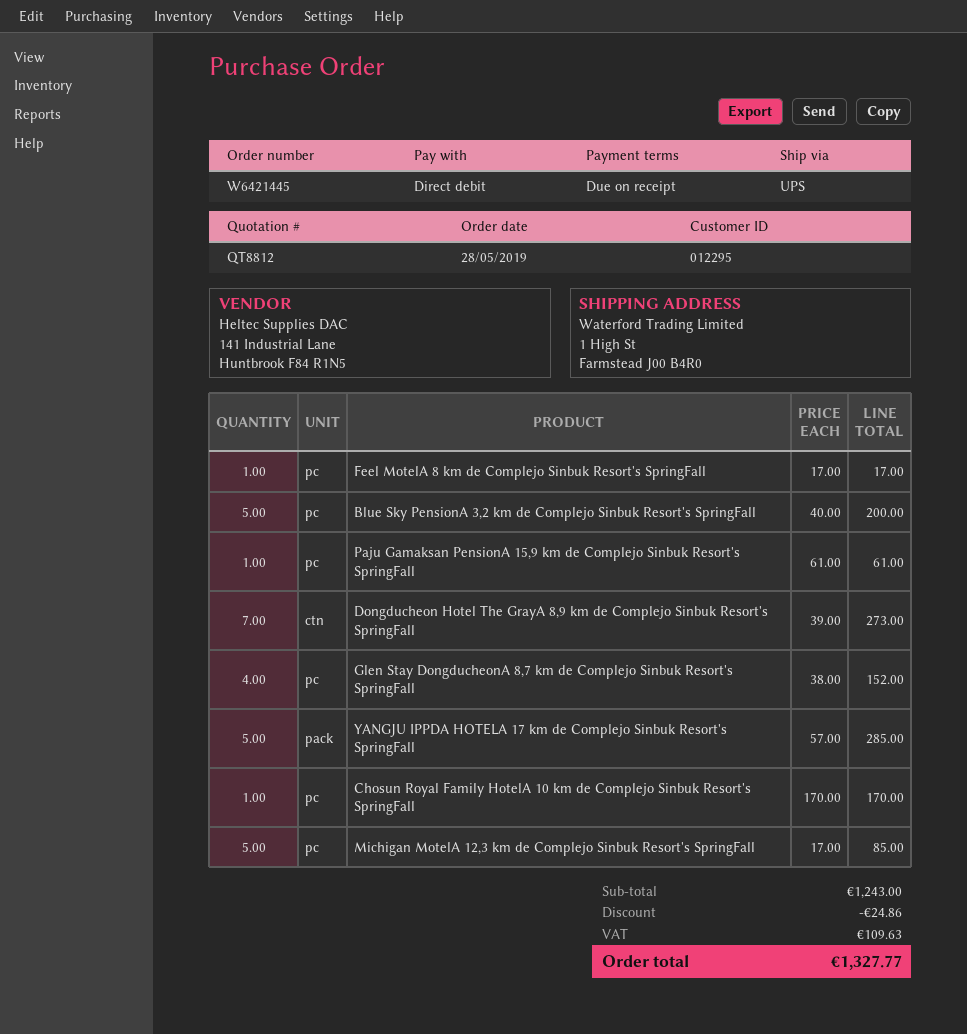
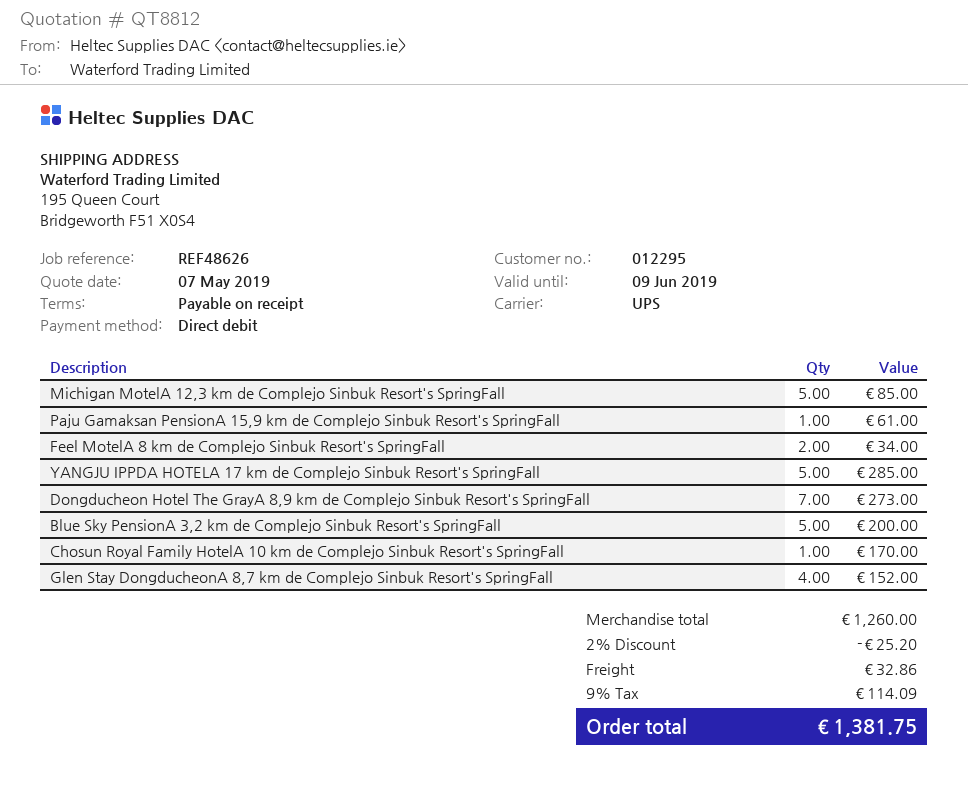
ship to: 1 High St, Farmstead J00 B4R0 -> 195 Queen Court, Bridgeworth F51 X0S4
Feel MotelA 8 km de Complejo Sinbuk Resort's SpringFall: 1 for 17.00 -> 2 for 34.00
subtotal: 1243.00 -> 1260.00
discount: 24.86 -> 25.20
shipping: none -> 32.86
tax: 109.63 -> 114.09
total: 1327.77 -> 1381.75

